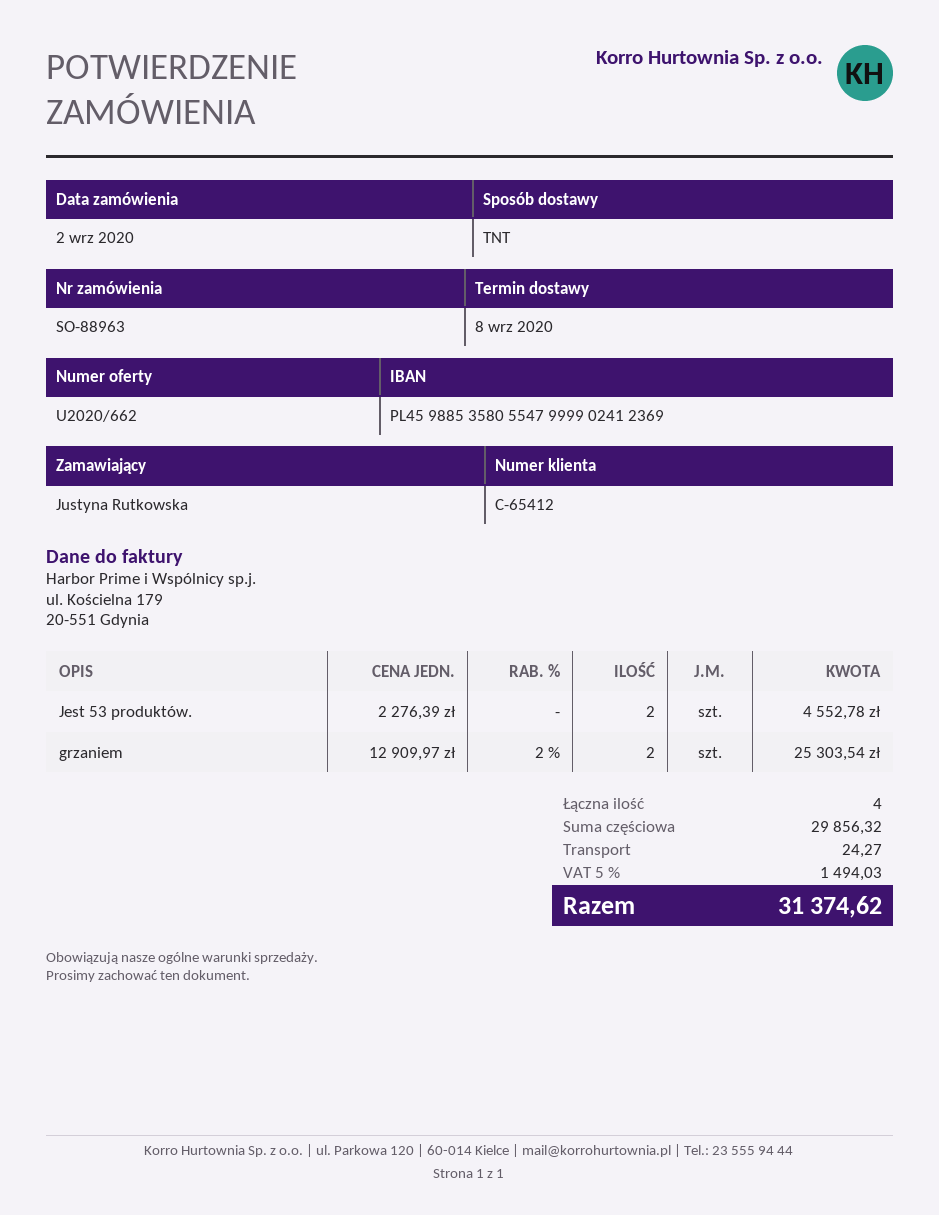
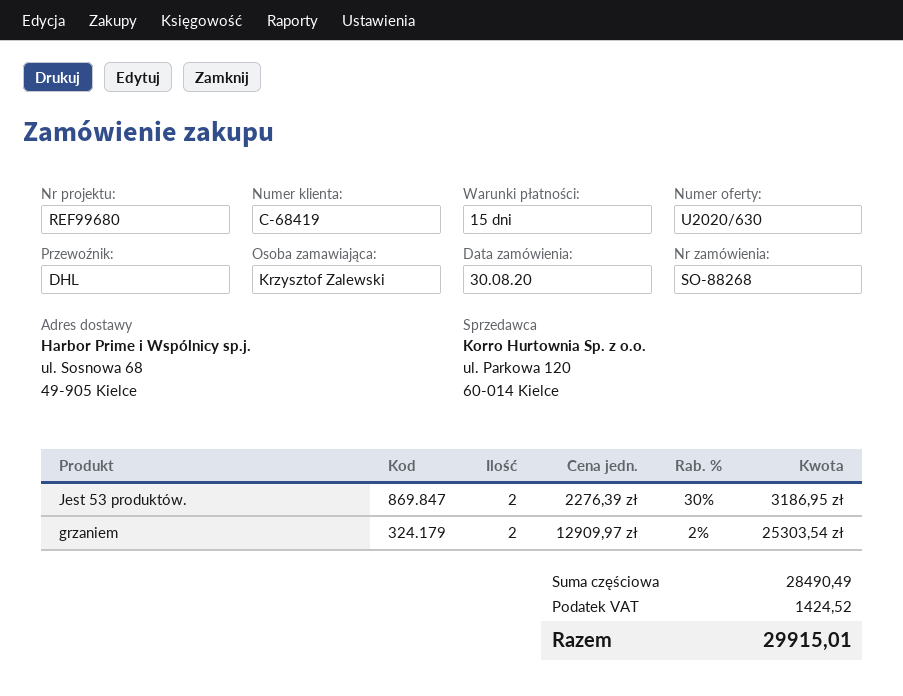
quote number: U2020/662 -> U2020/630
order number: SO-88963 -> SO-88268
order date: 2020-09-02 -> 2020-08-30
customer number: C-65412 -> C-68419
ordered by: Justyna Rutkowska -> Krzysztof Zalewski
shipping method: TNT -> DHL
Jest 53 produktów.: 2 x 2276.39 = 4552.78 -> 2 x 2276.39 - 30% = 3186.95
subtotal: 29856.32 -> 28490.49
shipping: 24.27 -> none
tax: 1494.03 -> 1424.52
total: 31374.62 -> 29915.01

